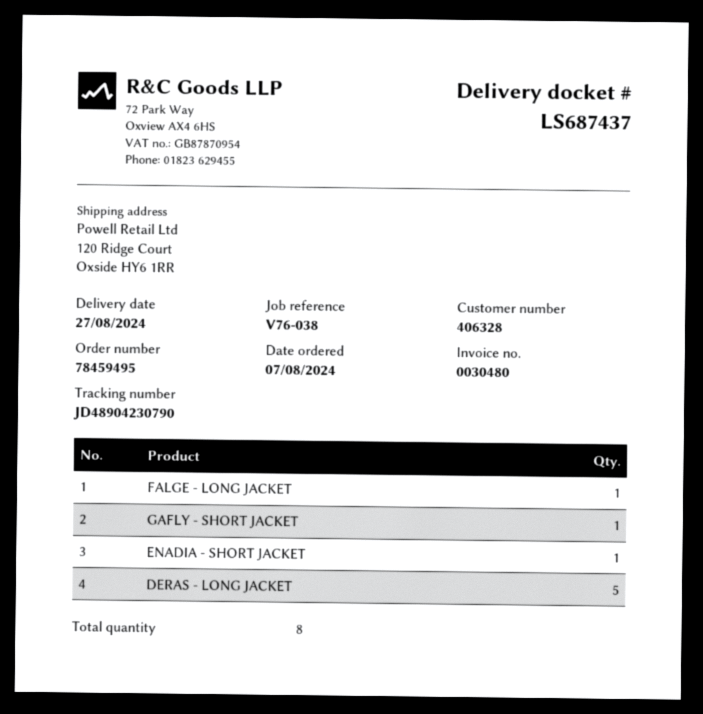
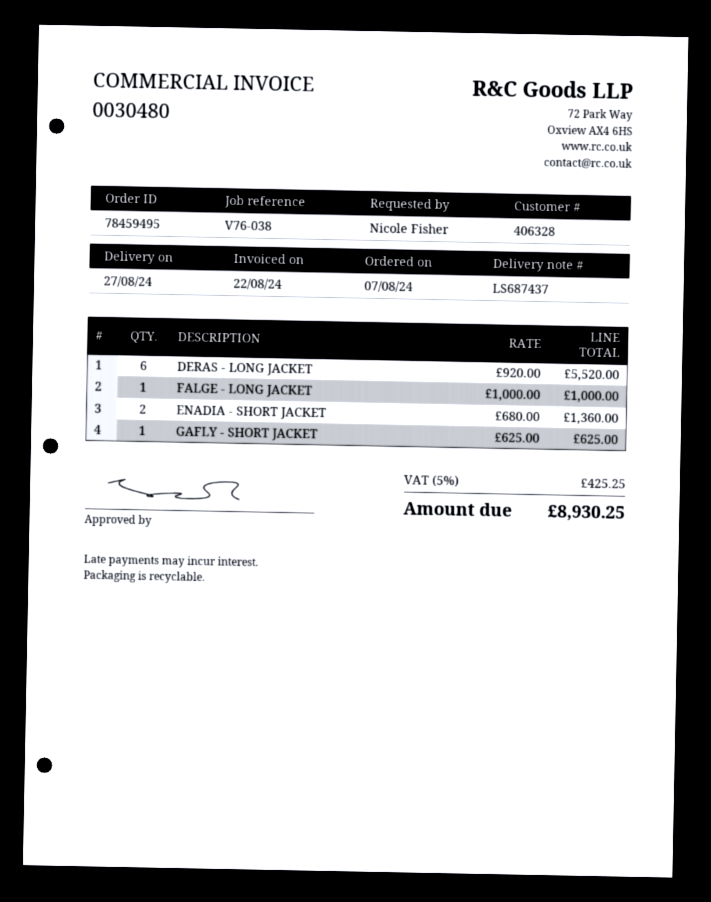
ENADIA - SHORT JACKET: 1 -> 2
DERAS - LONG JACKET: 5 -> 6

